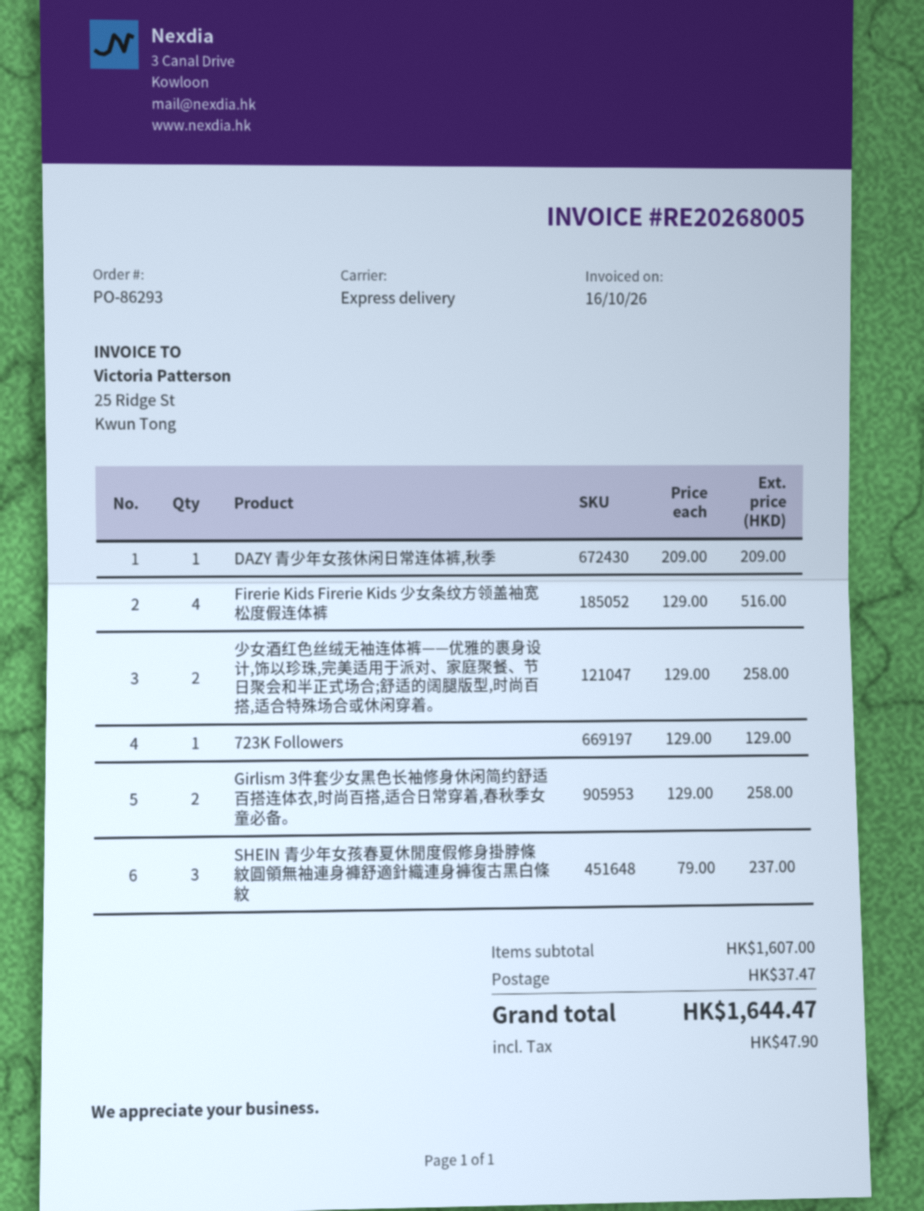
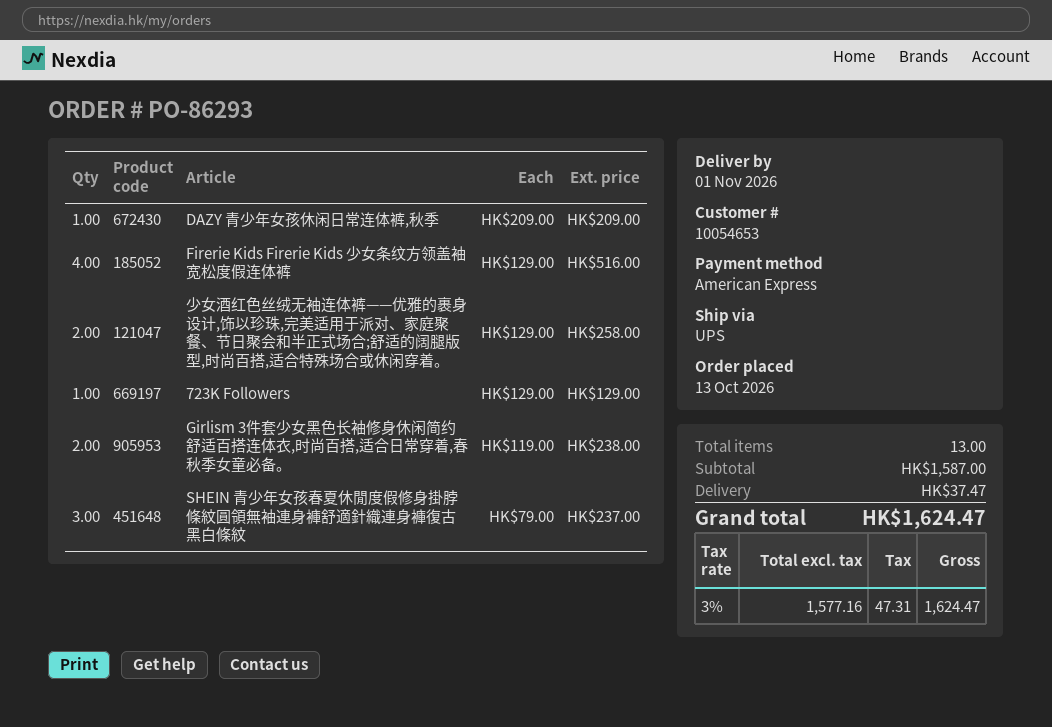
shipping method: express -> UPS
Girlism 3件套少女黑色长袖修身休闲简约舒适百搭连体衣,时尚百搭,适合日常穿着,春秋季女童必备。: 2 x 129.00 = 258.00 -> 2 x 119.00 = 238.00
subtotal: 1607.00 -> 1587.00
tax: 47.90 -> 47.31
total: 1644.47 -> 1624.47

